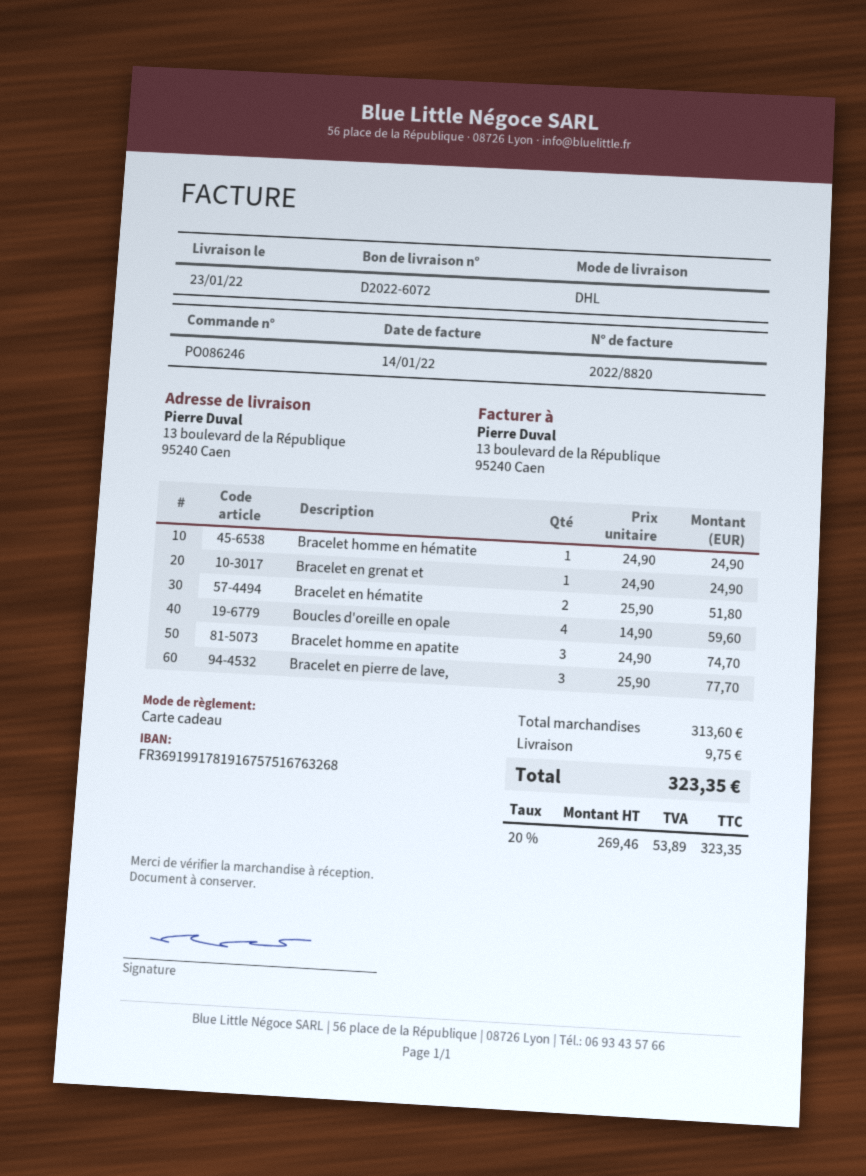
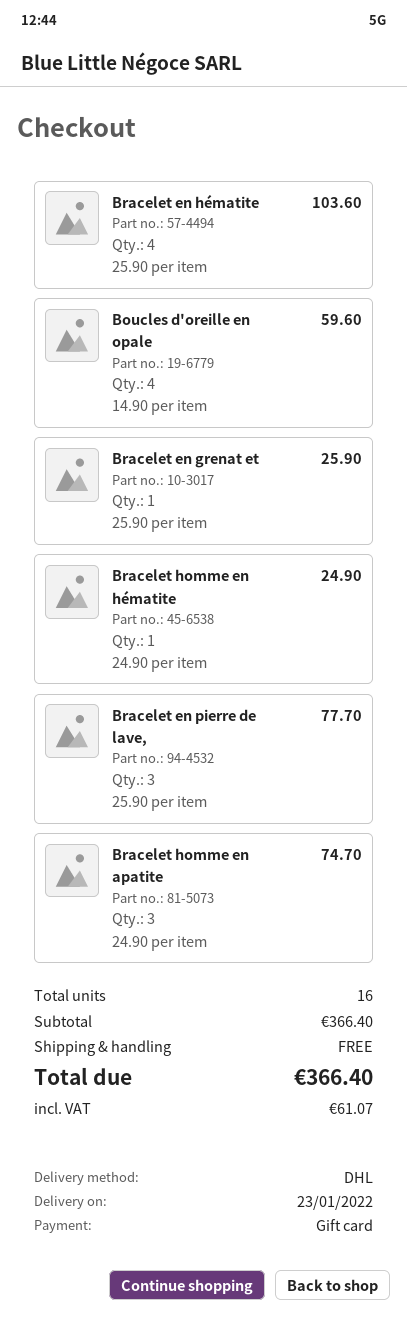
Bracelet en grenat et: 1 x 24.90 = 24.90 -> 1 x 25.90 = 25.90
Bracelet en hématite: 2 x 25.90 = 51.80 -> 4 x 25.90 = 103.60
subtotal: 313.60 -> 366.40
shipping: 9.75 -> 0.00
tax: 53.89 -> 61.07
total: 323.35 -> 366.40

